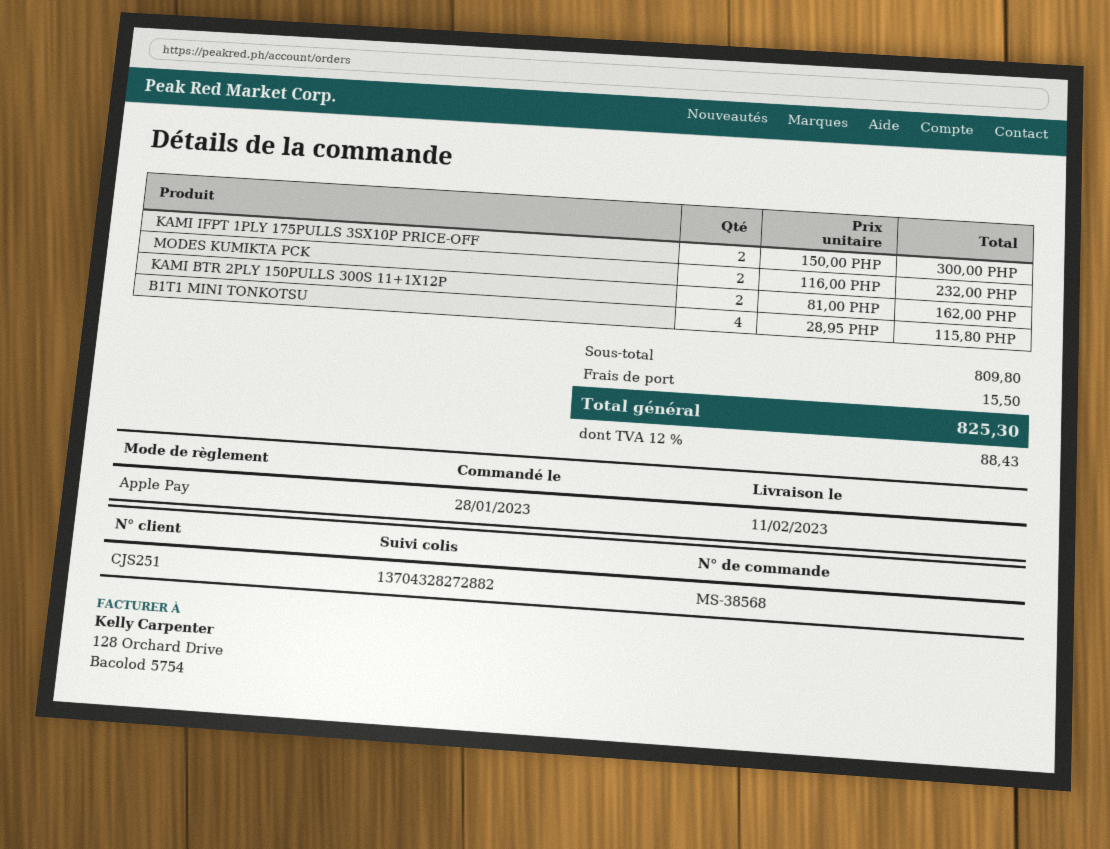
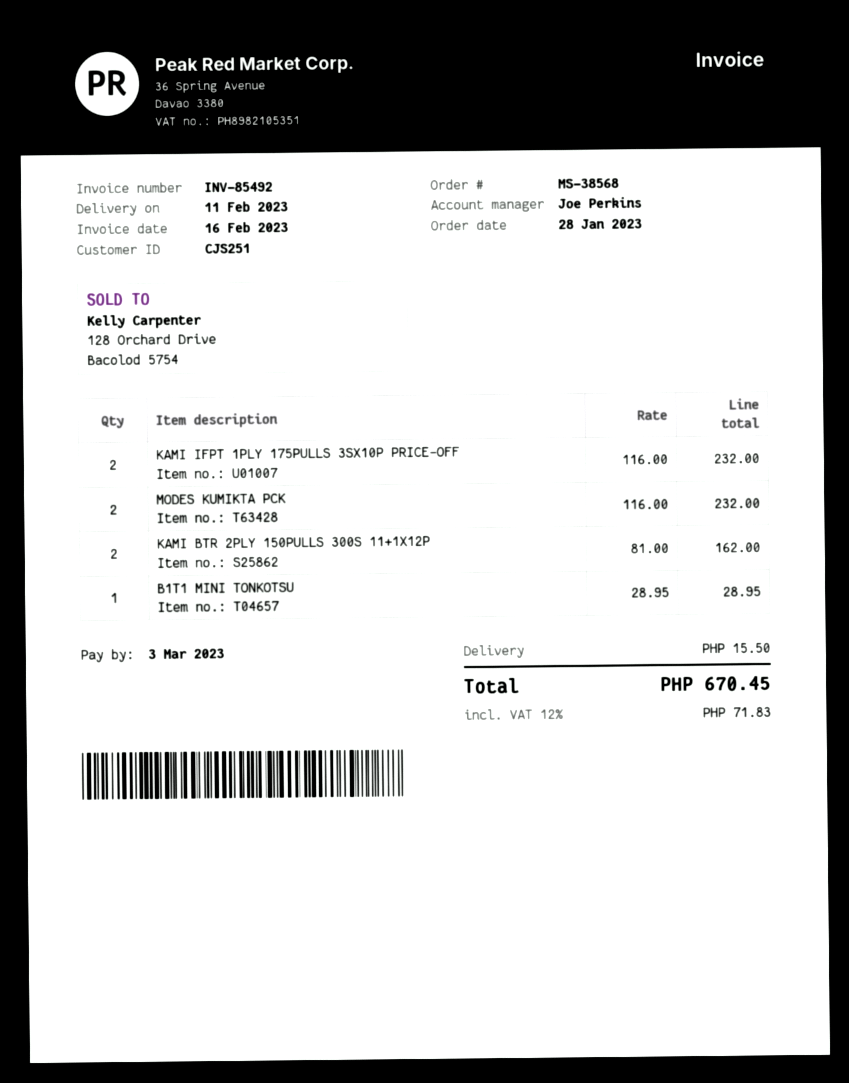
KAMI IFPT 1PLY 175PULLS 3SX10P PRICE-OFF: 2 x 150.00 = 300.00 -> 2 x 116.00 = 232.00
B1T1 MINI TONKOTSU: 4 x 28.95 = 115.80 -> 1 x 28.95 = 28.95
tax: 12% = 88.43 -> 12% = 71.83
total: 825.30 -> 670.45

